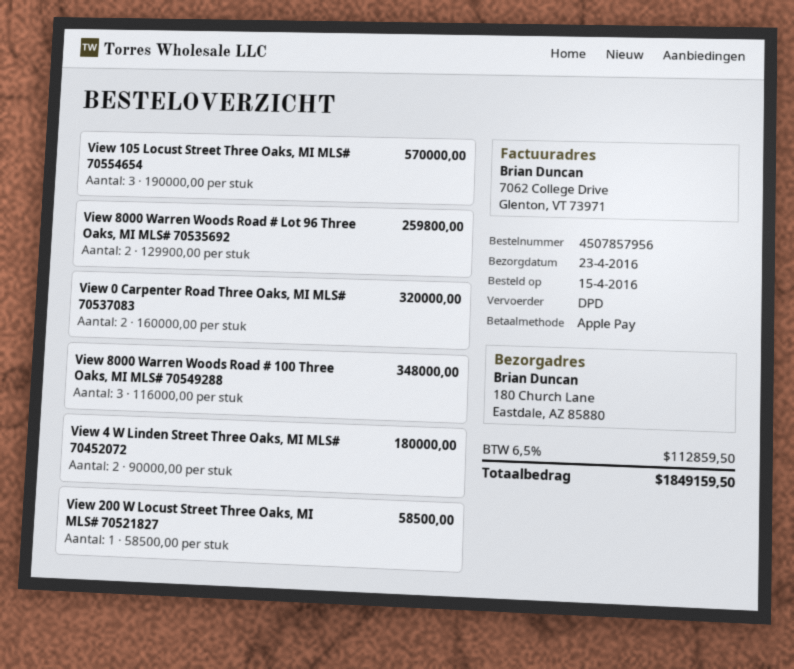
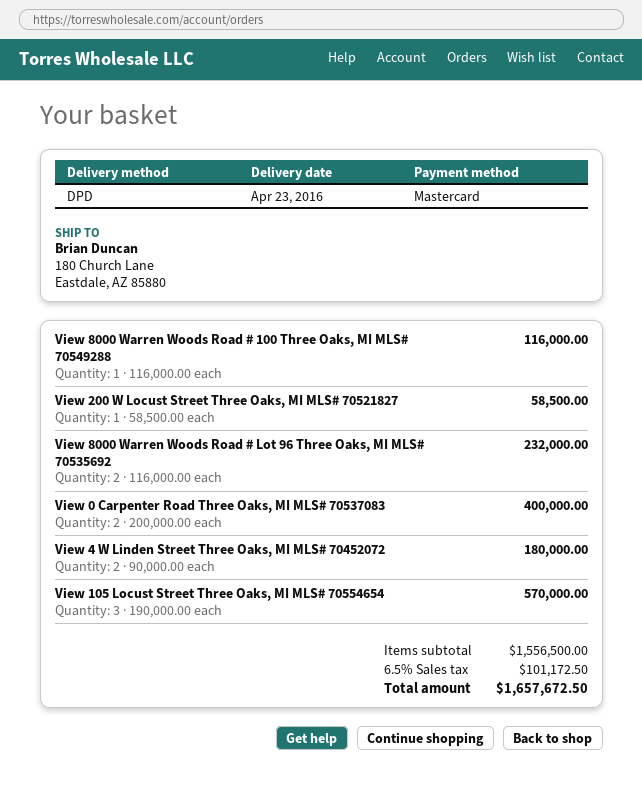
payment method: Apple Pay -> Mastercard
View 8000 Warren Woods Road # Lot 96 Three Oaks, MI MLS# 70535692: 2 x 129900.00 = 259800.00 -> 2 x 116000.00 = 232000.00
View 0 Carpenter Road Three Oaks, MI MLS# 70537083: 2 x 160000.00 = 320000.00 -> 2 x 200000.00 = 400000.00
View 8000 Warren Woods Road # 100 Three Oaks, MI MLS# 70549288: 3 x 116000.00 = 348000.00 -> 1 x 116000.00 = 116000.00
tax: 6.5% = 112859.50 -> 6.5% = 101172.50
total: 1849159.50 -> 1657672.50

